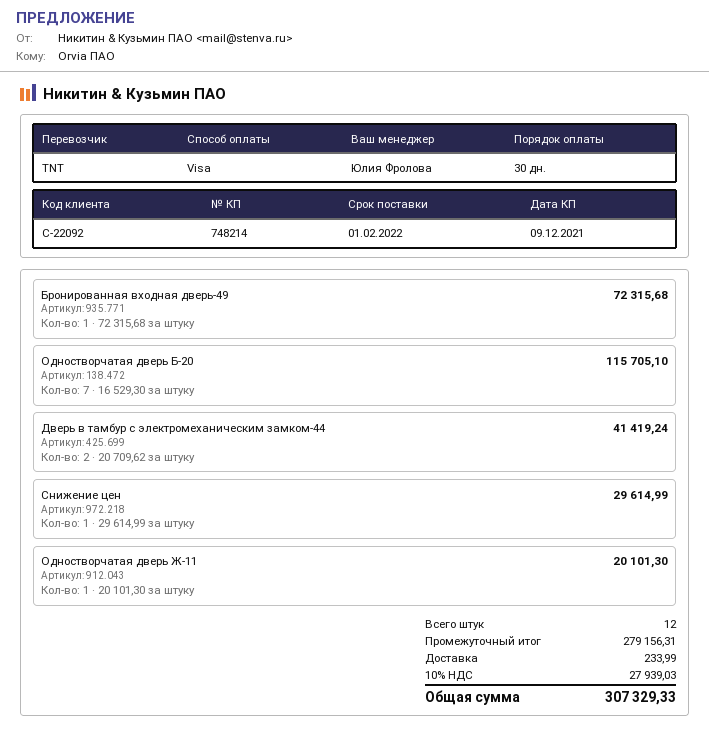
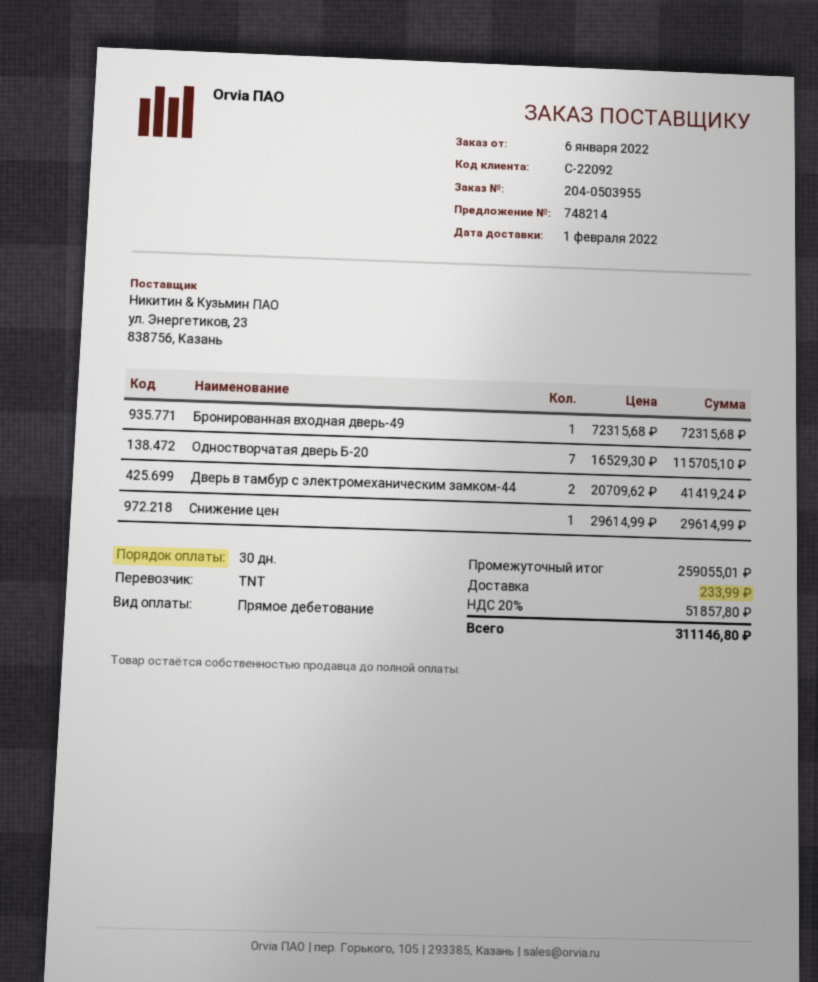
payment method: Visa -> direct debit
Одностворчатая дверь Ж-11: 1 x 20101.30 = 20101.30 -> none
subtotal: 279156.31 -> 259055.01
tax: 10% = 27939.03 -> 20% = 51857.80
total: 307329.33 -> 311146.80

